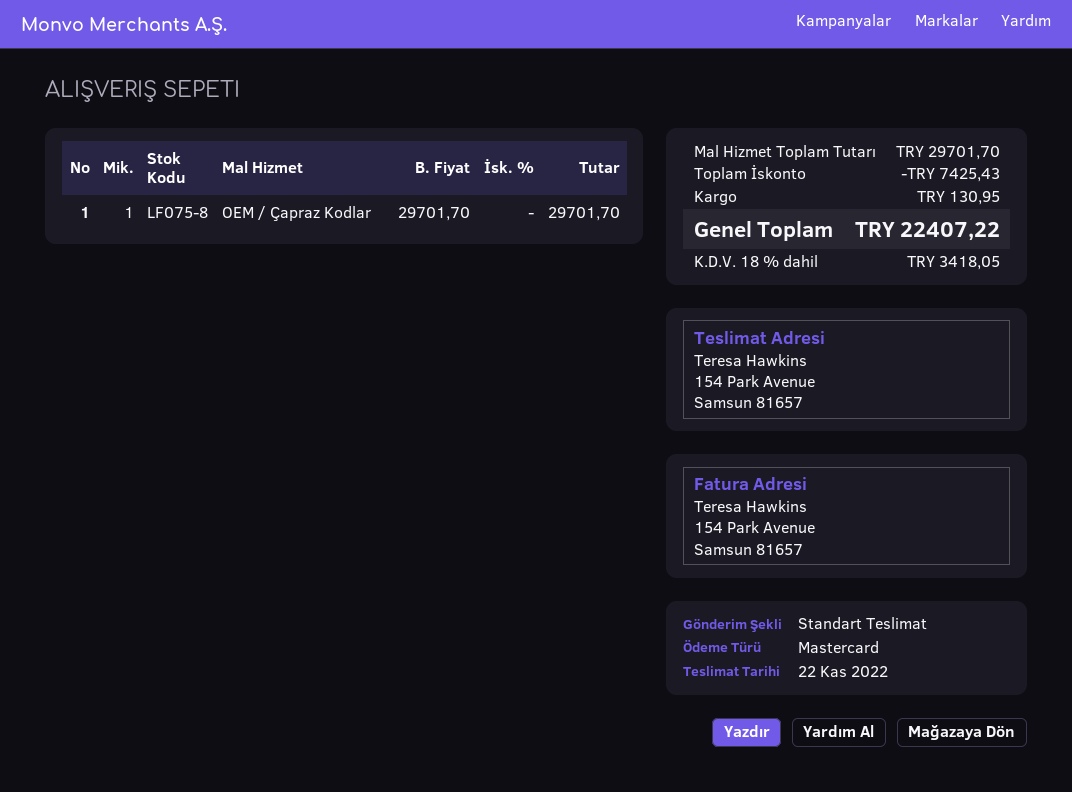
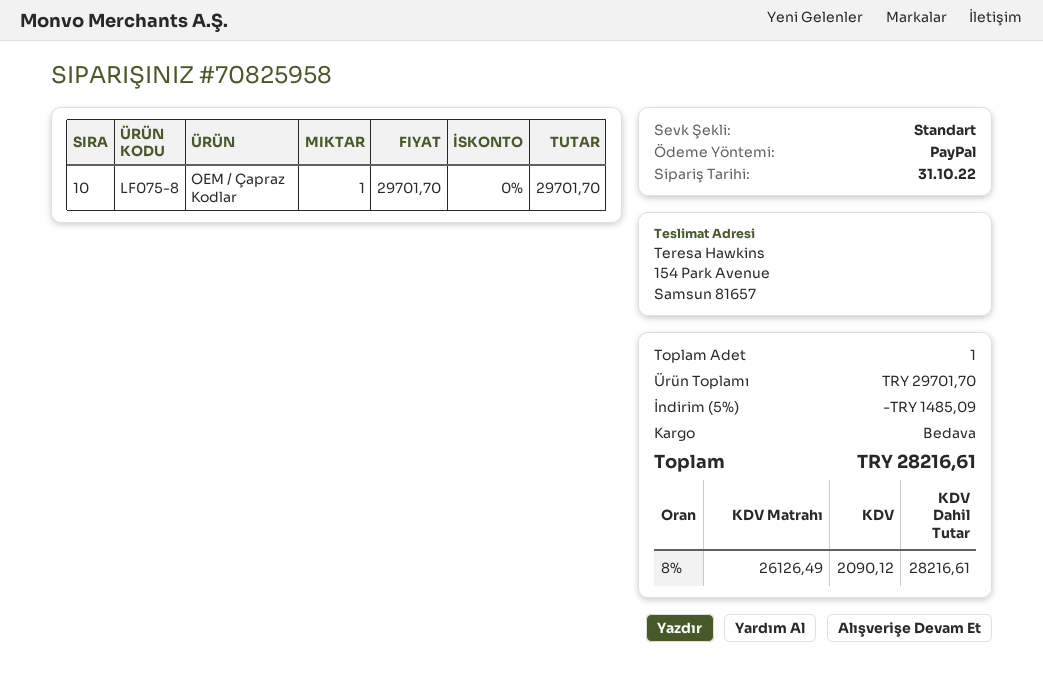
payment method: Mastercard -> PayPal
discount: 7425.43 -> 1485.09
shipping: 130.95 -> 0.00
tax: 18% = 3418.05 -> 8% = 2090.12
total: 22407.22 -> 28216.61

